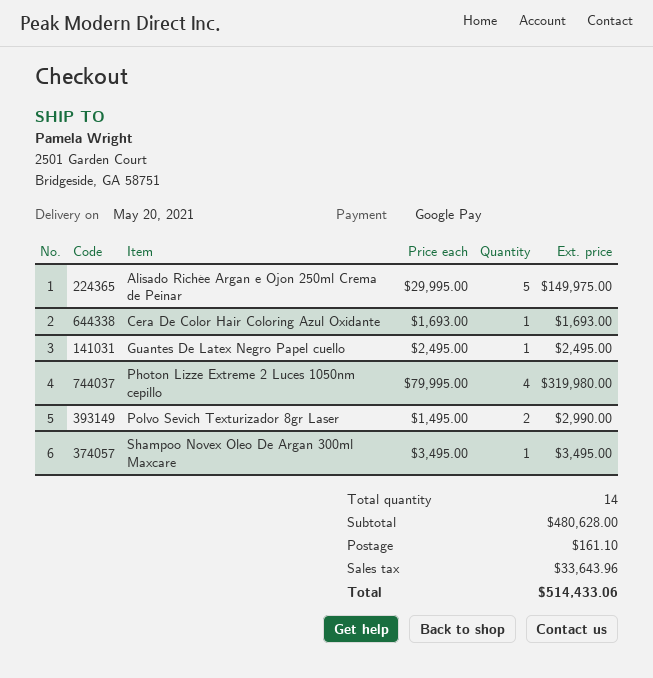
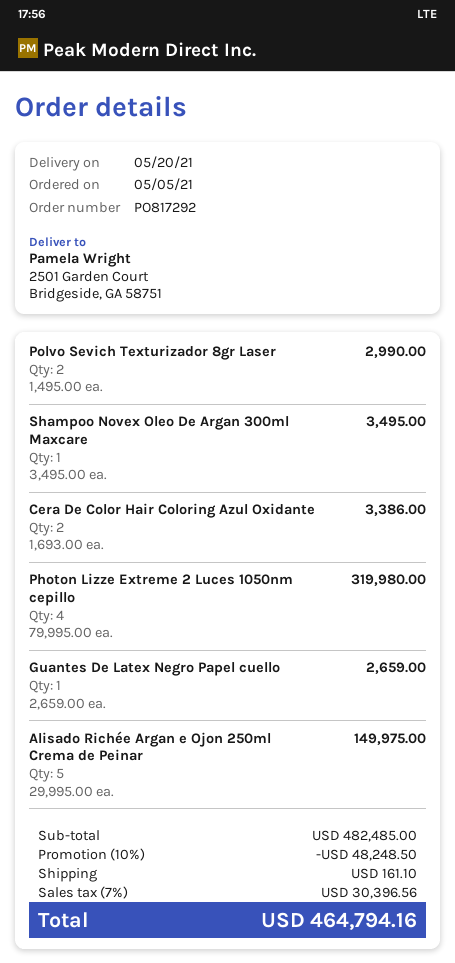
Cera De Color Hair Coloring Azul Oxidante: 1 x 1693.00 = 1693.00 -> 2 x 1693.00 = 3386.00
Guantes De Latex Negro Papel cuello: 1 x 2495.00 = 2495.00 -> 1 x 2659.00 = 2659.00
subtotal: 480628.00 -> 482485.00
discount: none -> 10% = 48248.50
tax: 33643.96 -> 30396.56
total: 514433.06 -> 464794.16

